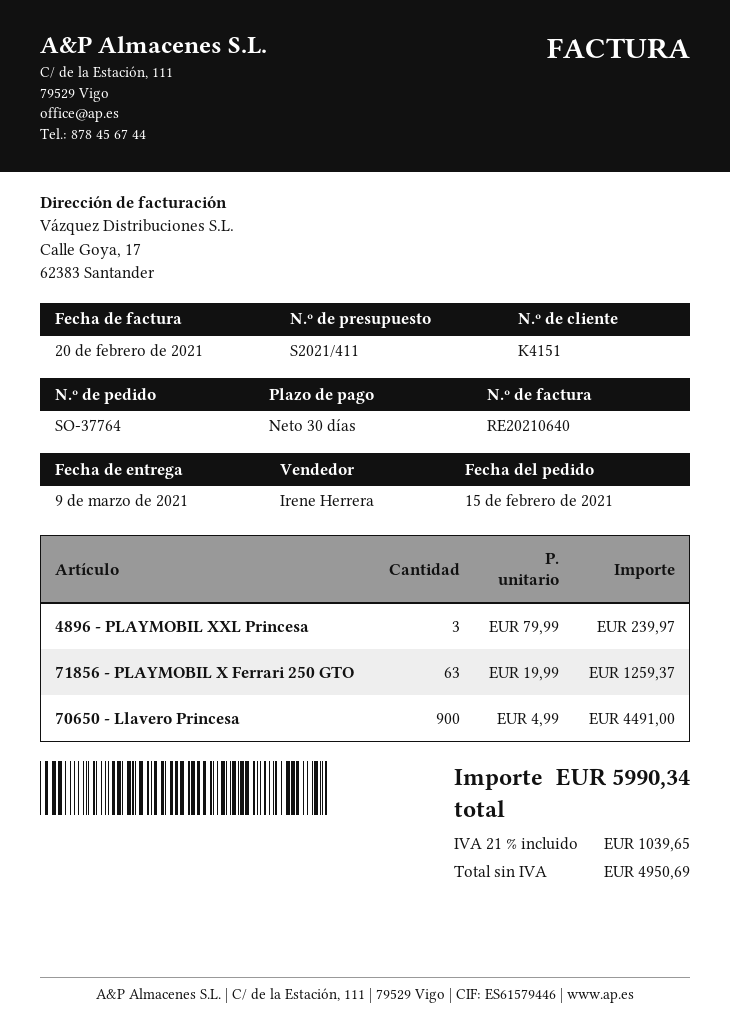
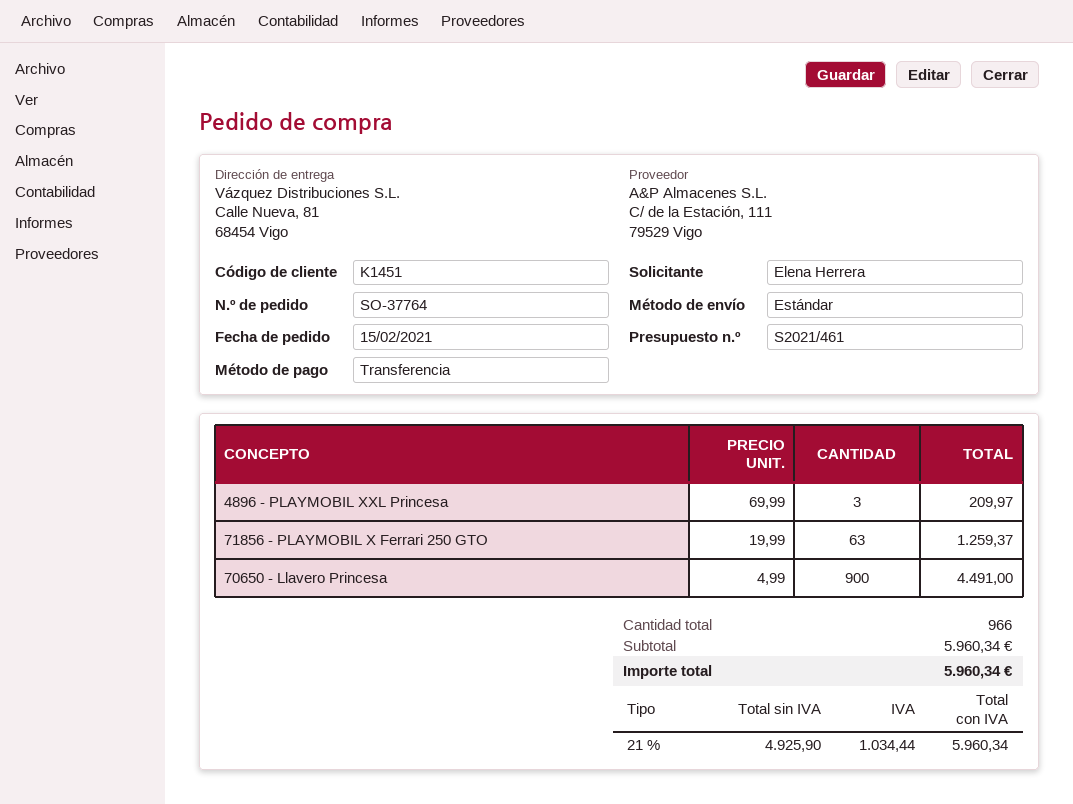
quote number: S2021/411 -> S2021/461
customer number: K4151 -> K1451
4896 - PLAYMOBIL XXL Princesa: 3 x 79.99 = 239.97 -> 3 x 69.99 = 209.97
net: 4950.69 -> 4925.90
tax: 21% = 1039.65 -> 21% = 1034.44
total: 5990.34 -> 5960.34

